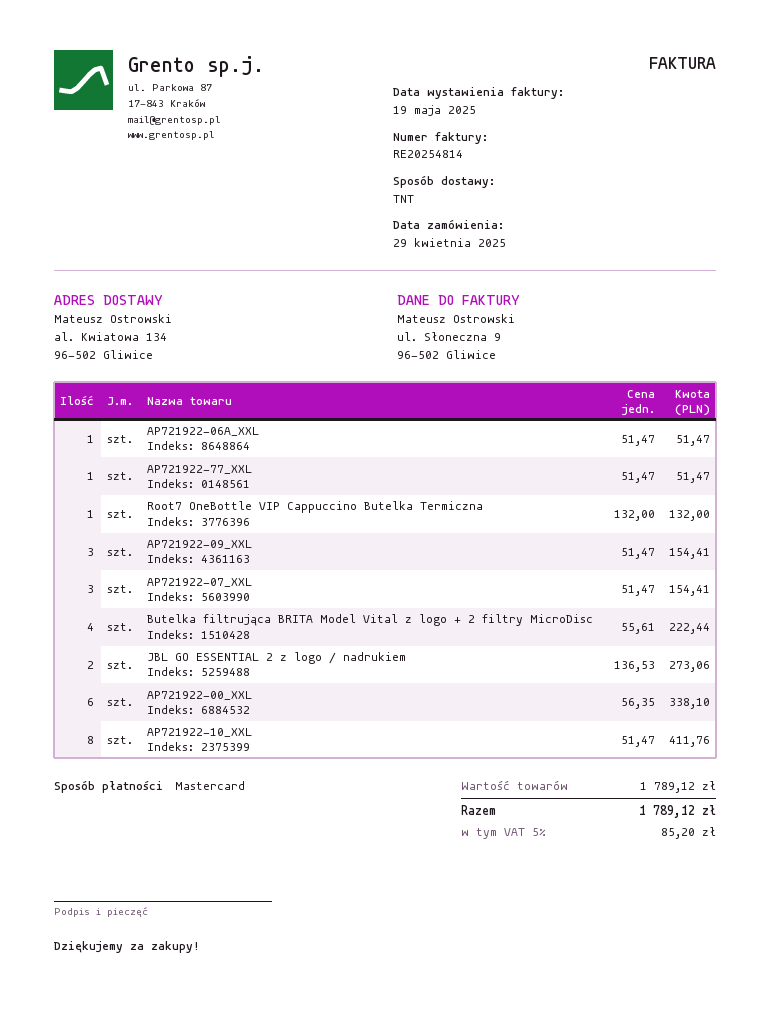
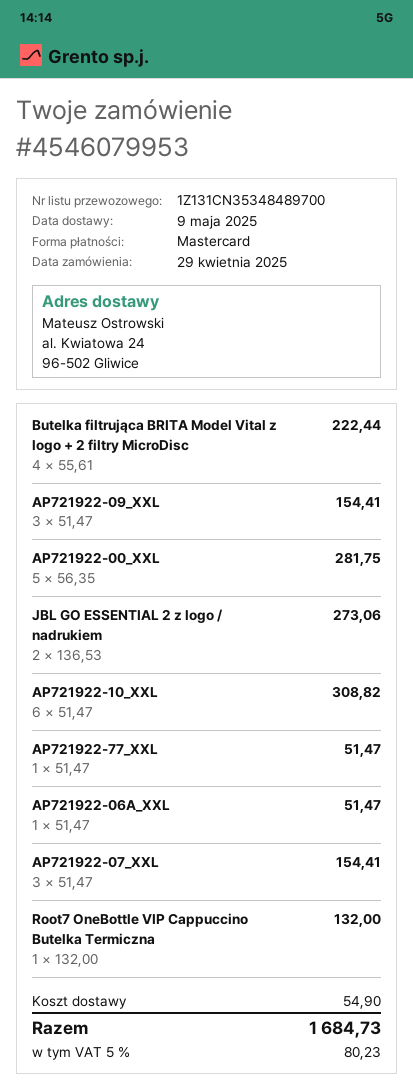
ship to: al. Kwiatowa 134, 96-502 Gliwice -> al. Kwiatowa 24, 96-502 Gliwice
AP721922-00_XXL: 6 x 56.35 = 338.10 -> 5 x 56.35 = 281.75
AP721922-10_XXL: 8 x 51.47 = 411.76 -> 6 x 51.47 = 308.82
shipping: none -> 54.90
tax: 5% = 85.20 -> 5% = 80.23
total: 1789.12 -> 1684.73

